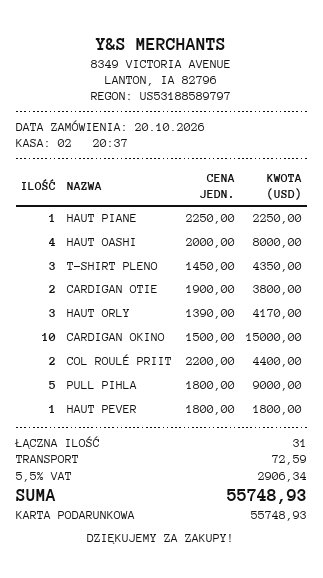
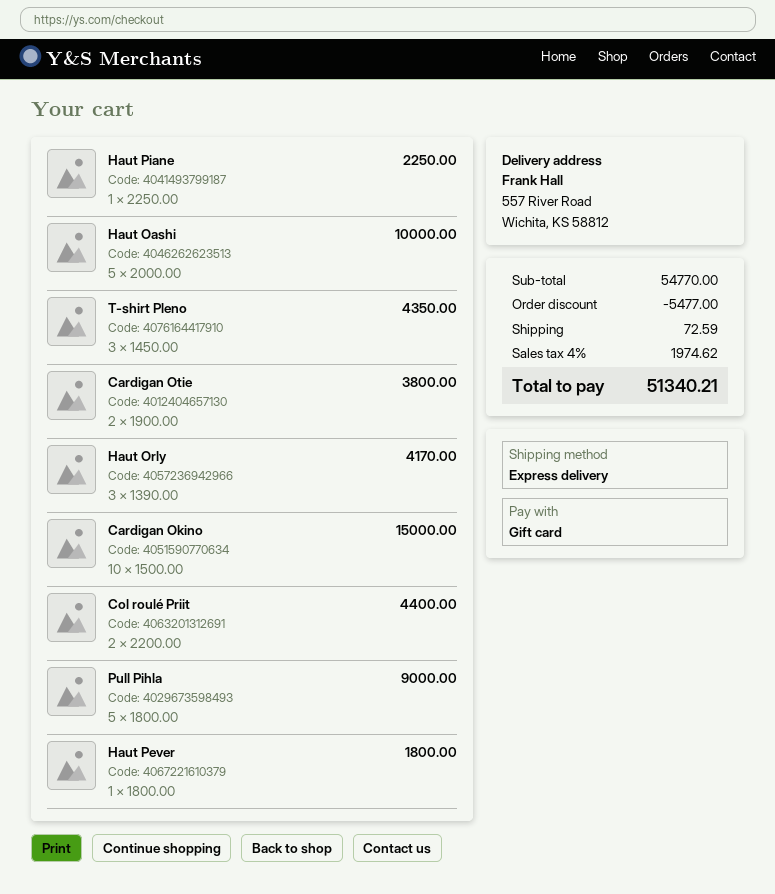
HAUT OASHI: 4 x 2000.00 = 8000.00 -> 5 x 2000.00 = 10000.00
discount: none -> 5477.00
tax: 5.5% = 2906.34 -> 4% = 1974.62
total: 55748.93 -> 51340.21

